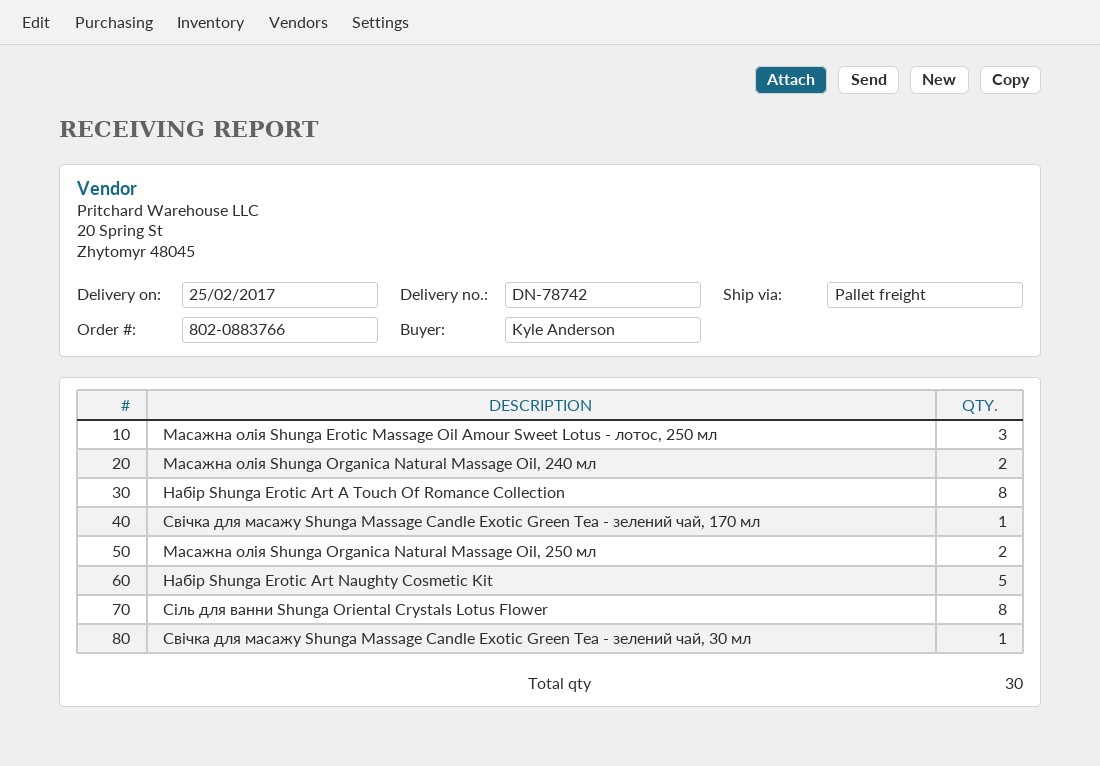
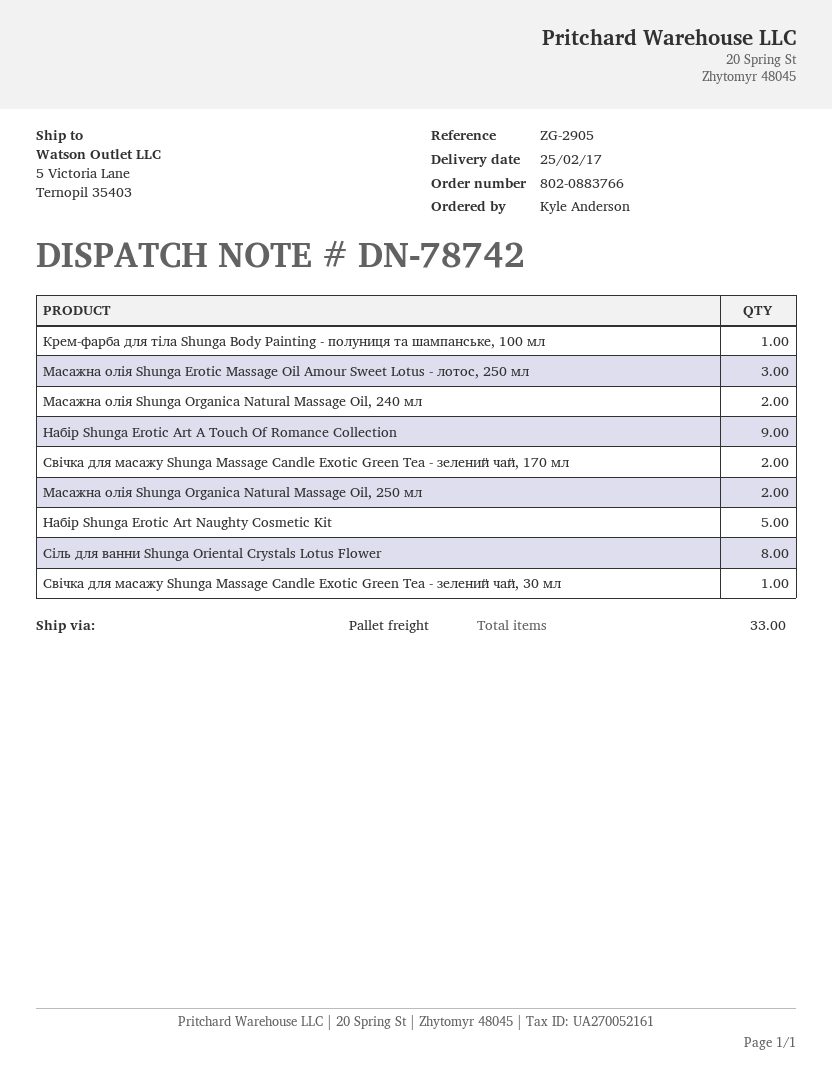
Набір Shunga Erotic Art A Touch Of Romance Collection: 8 -> 9
Свічка для масажу Shunga Massage Candle Exotic Green Tea - зелений чай, 170 мл: 1 -> 2
Крем-фарба для тіла Shunga Body Painting - полуниця та шампанське, 100 мл: none -> 1
total quantity: 30 -> 33

